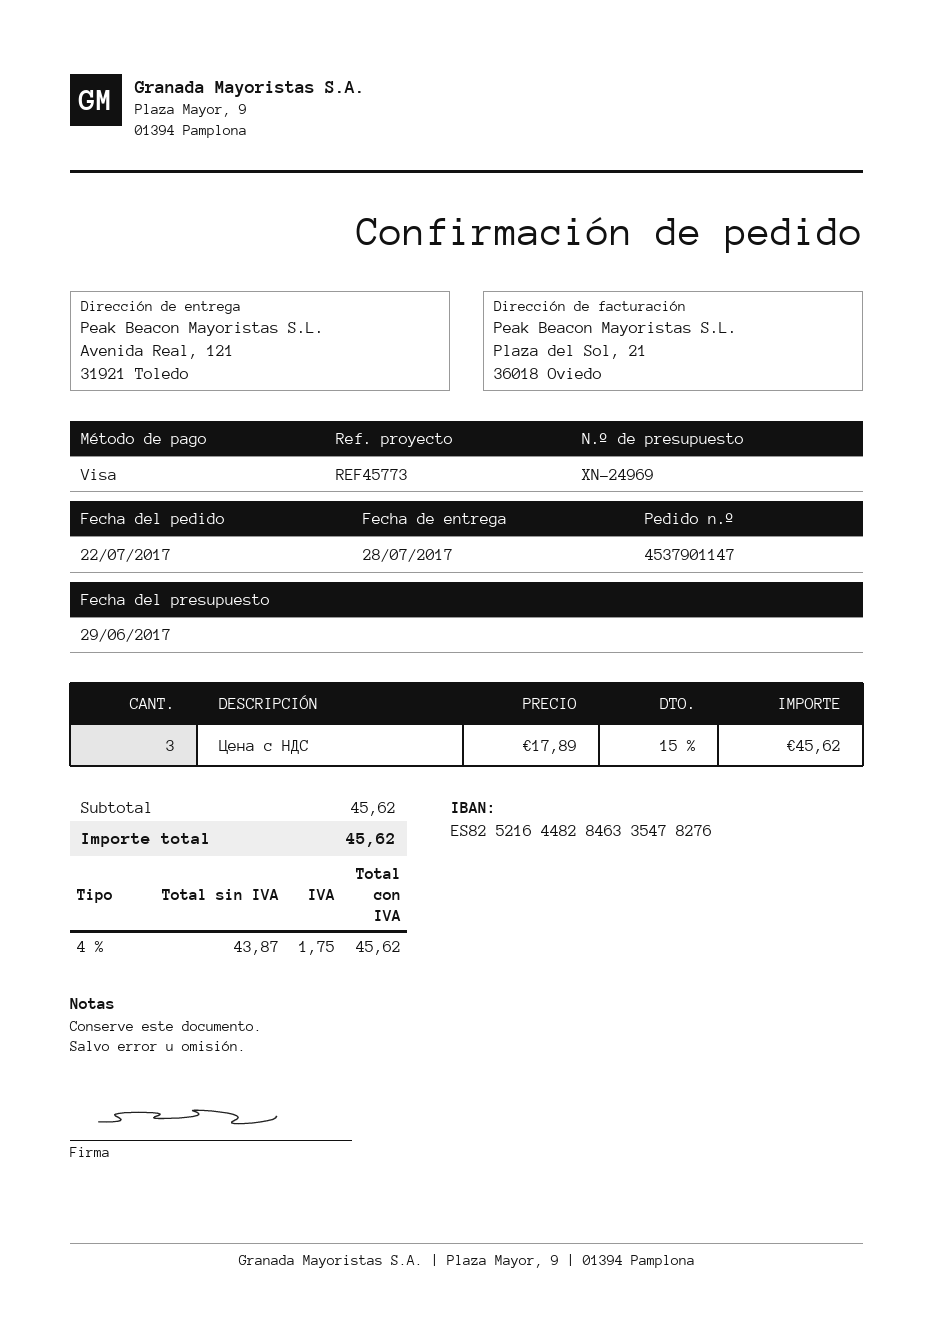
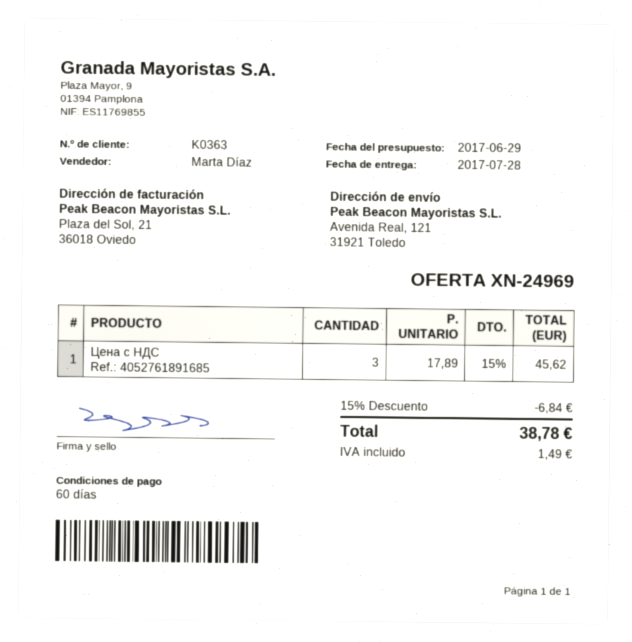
discount: none -> 15% = 6.84
tax: 1.75 -> 1.49
total: 45.62 -> 38.78

